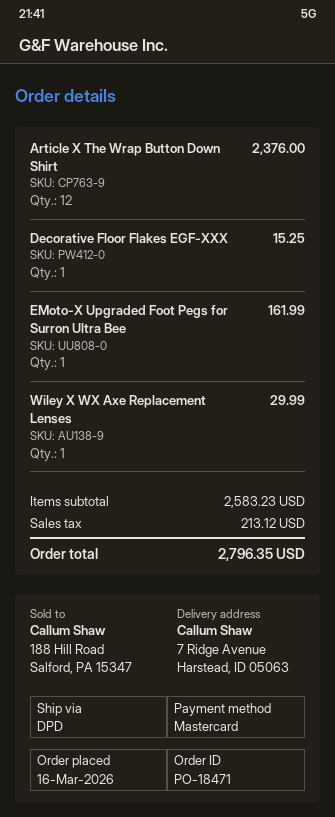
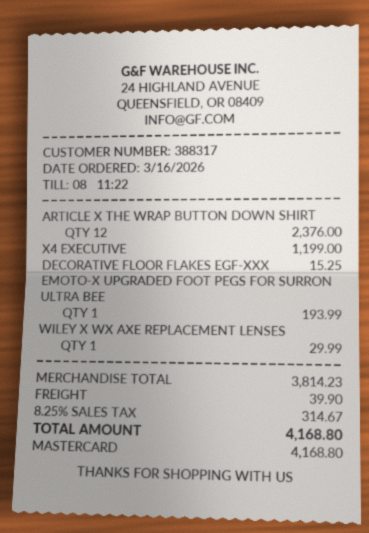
EMoto-X Upgraded Foot Pegs for Surron Ultra Bee: 1 for 161.99 -> 1 for 193.99
X4 EXECUTIVE: none -> 1 for 1199.00
subtotal: 2583.23 -> 3814.23
shipping: none -> 39.90
tax: 213.12 -> 314.67
total: 2796.35 -> 4168.80

